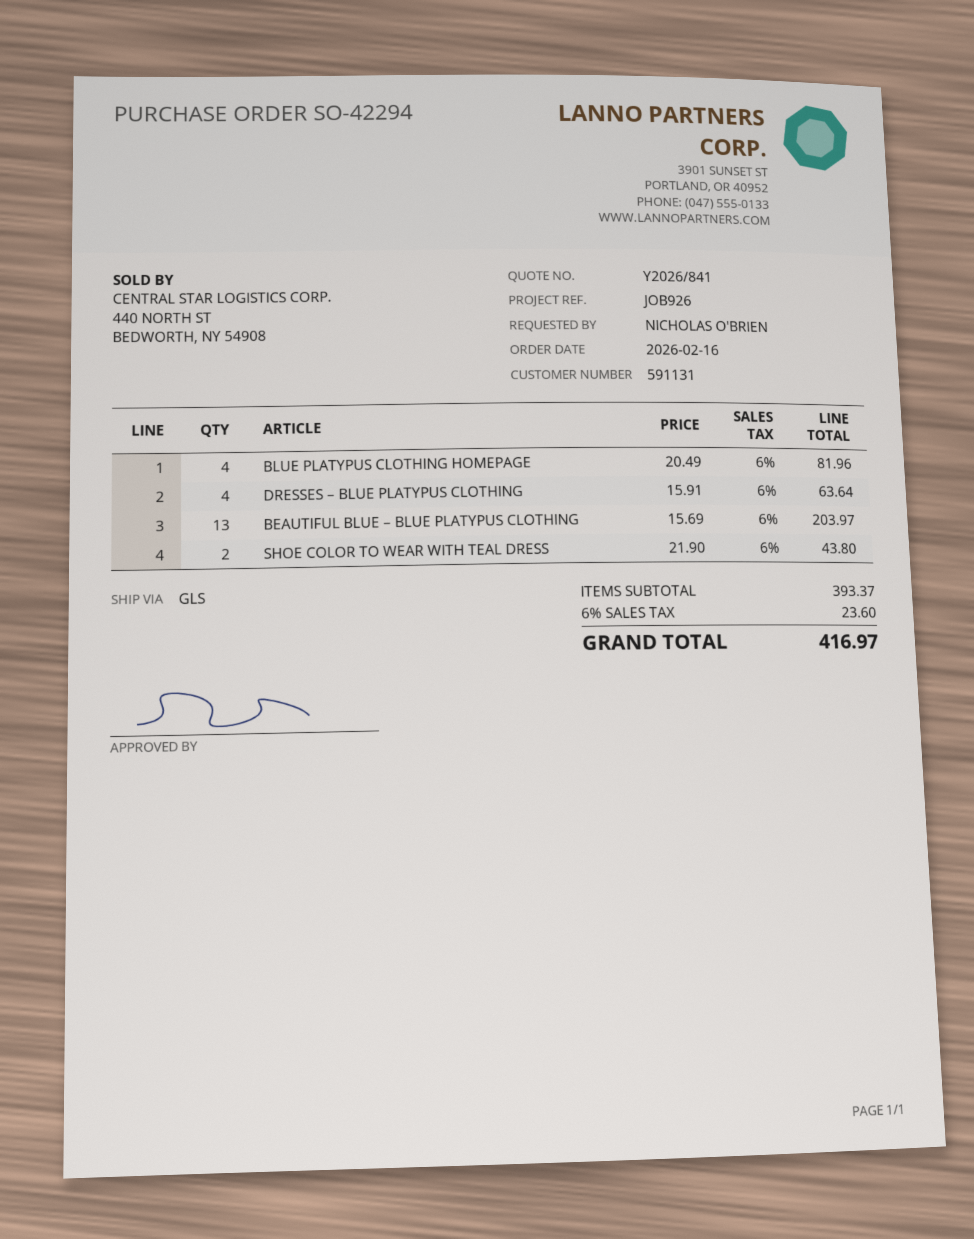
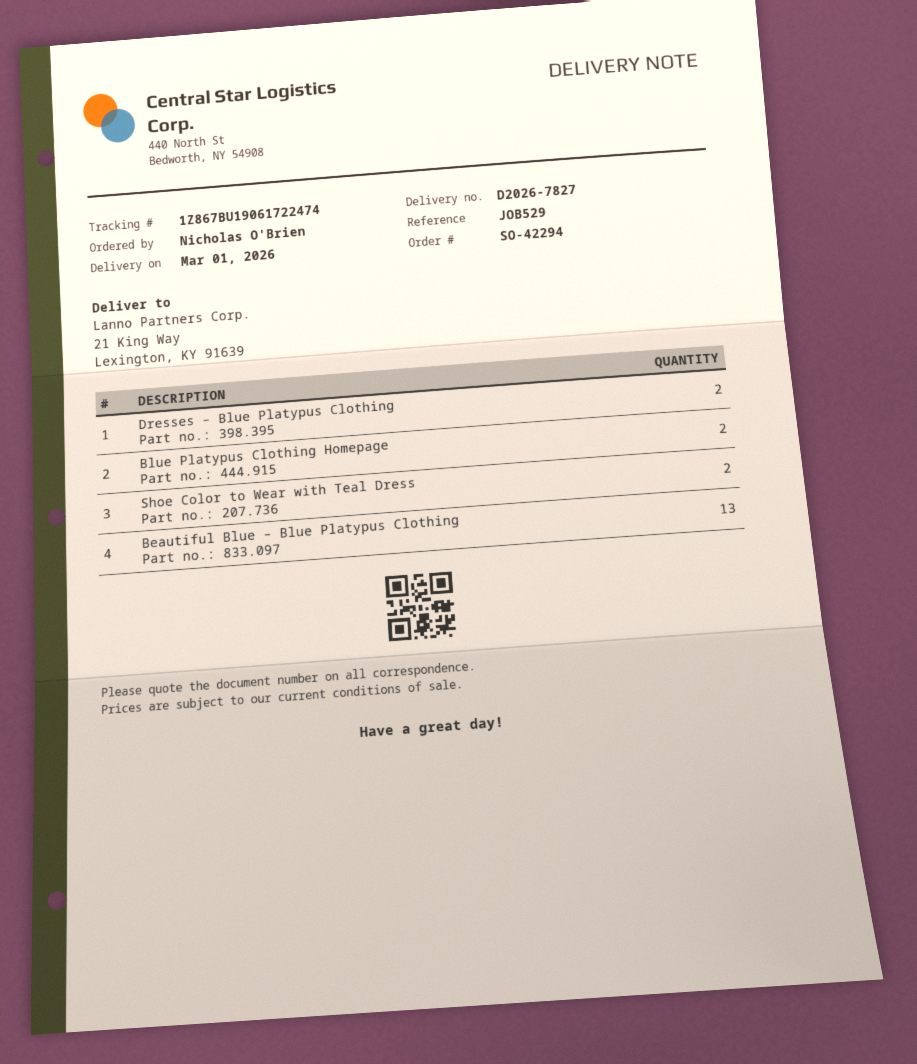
reference: JOB926 -> JOB529
BLUE PLATYPUS CLOTHING HOMEPAGE: 4 -> 2
DRESSES – BLUE PLATYPUS CLOTHING: 4 -> 2

